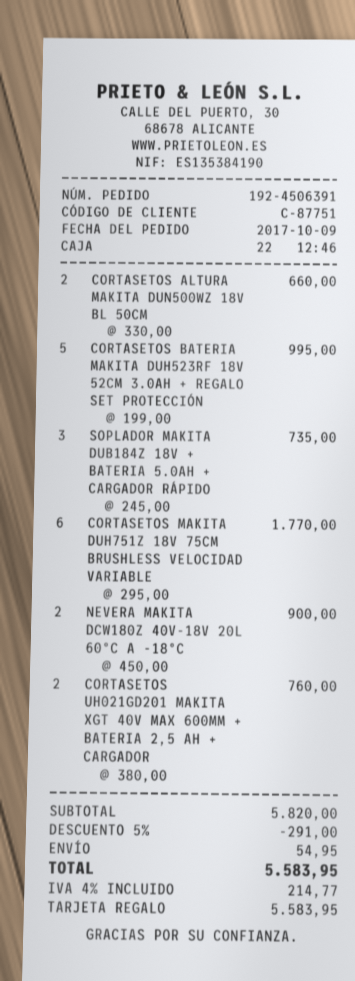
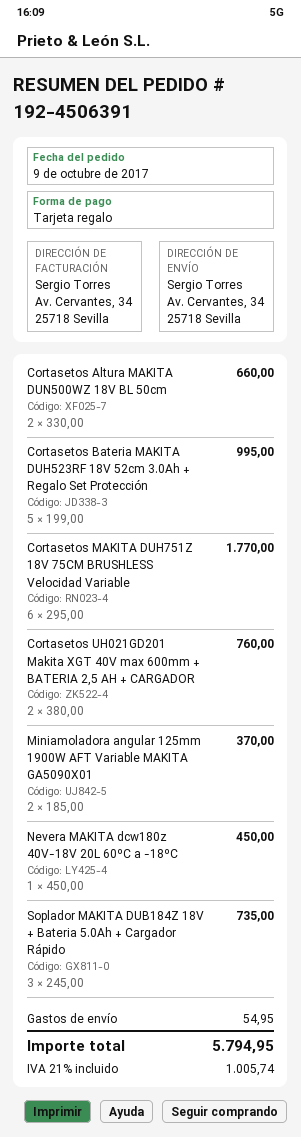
NEVERA MAKITA DCW180Z 40V-18V 20L 60ºC A -18ºC: 2 x 450.00 = 900.00 -> 1 x 450.00 = 450.00
Miniamoladora angular 125mm 1900W AFT Variable MAKITA GA5090X01: none -> 2 x 185.00 = 370.00
discount: 5% = 291.00 -> none
tax: 4% = 214.77 -> 21% = 1005.74
total: 5583.95 -> 5794.95

